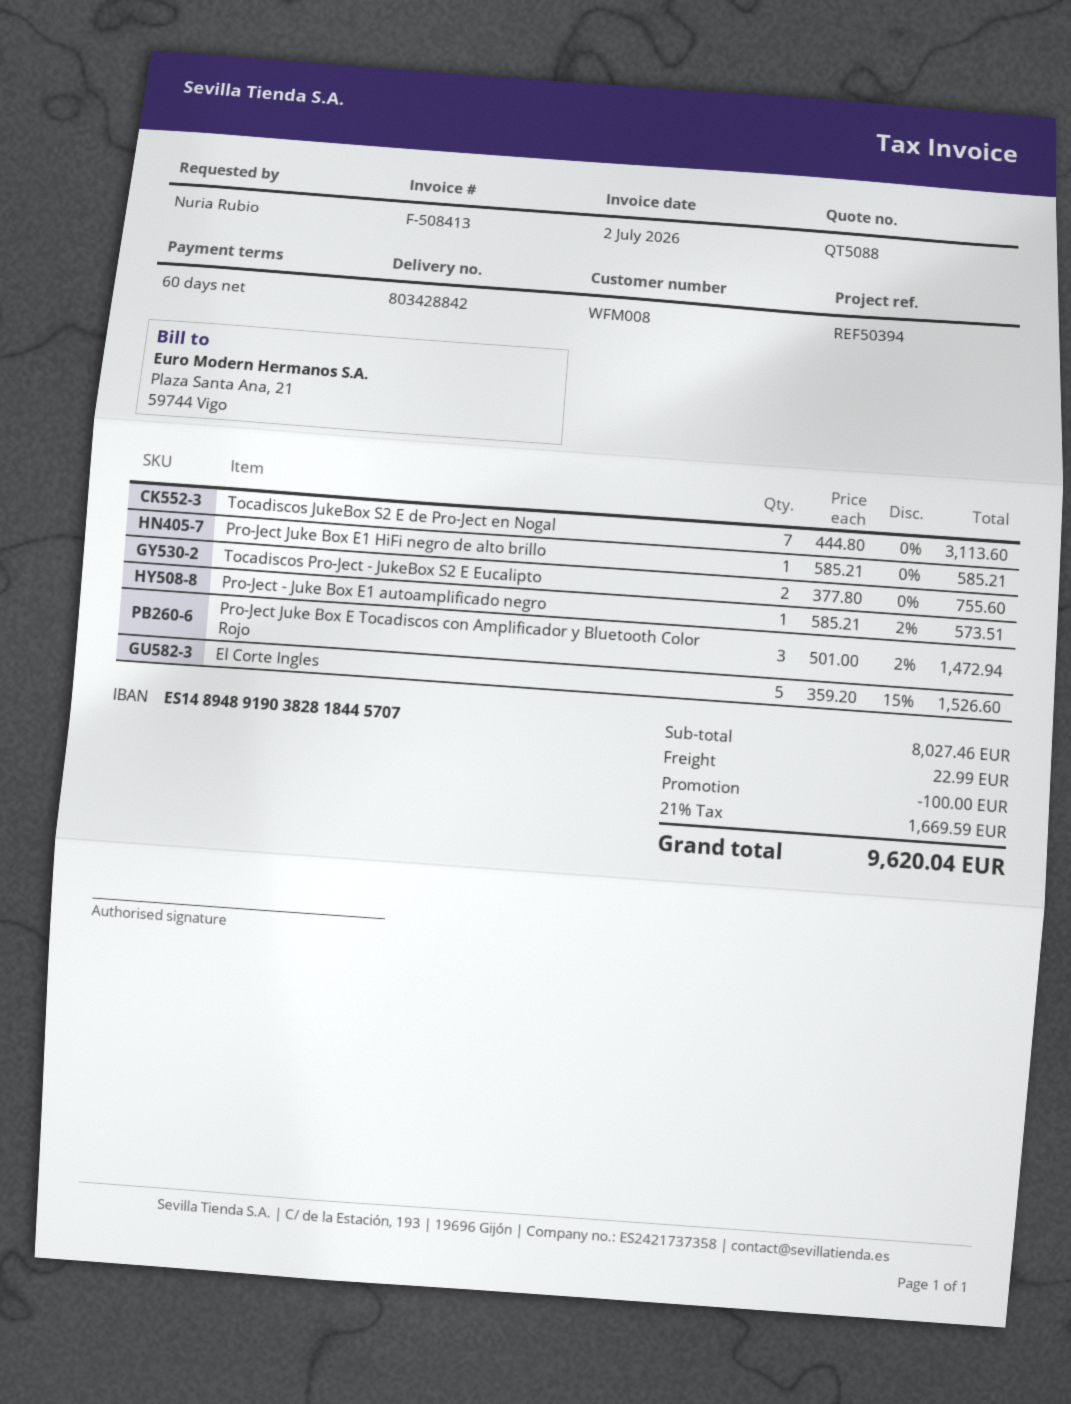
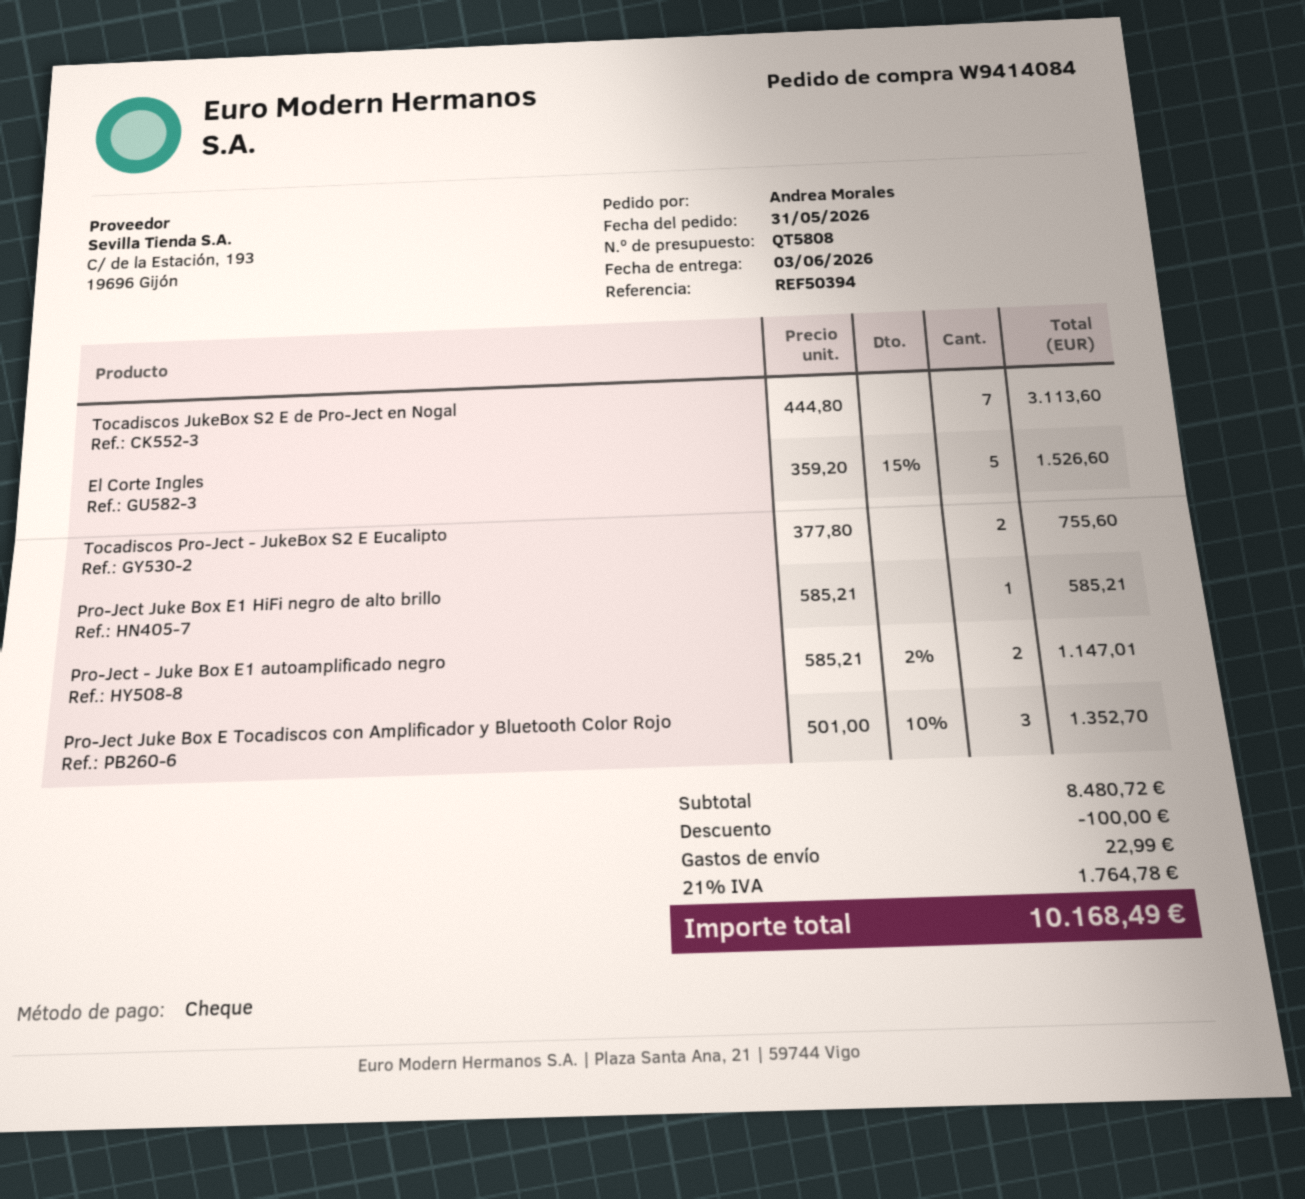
quote number: QT5088 -> QT5808
ordered by: Nuria Rubio -> Andrea Morales
Pro-Ject - Juke Box E1 autoamplificado negro: 1 x 585.21 - 2% = 573.51 -> 2 x 585.21 - 2% = 1147.01
Pro-Ject Juke Box E Tocadiscos con Amplificador y Bluetooth Color Rojo: 3 x 501.00 - 2% = 1472.94 -> 3 x 501.00 - 10% = 1352.70
subtotal: 8027.46 -> 8480.72
tax: 21% = 1669.59 -> 21% = 1764.78
total: 9620.04 -> 10168.49

